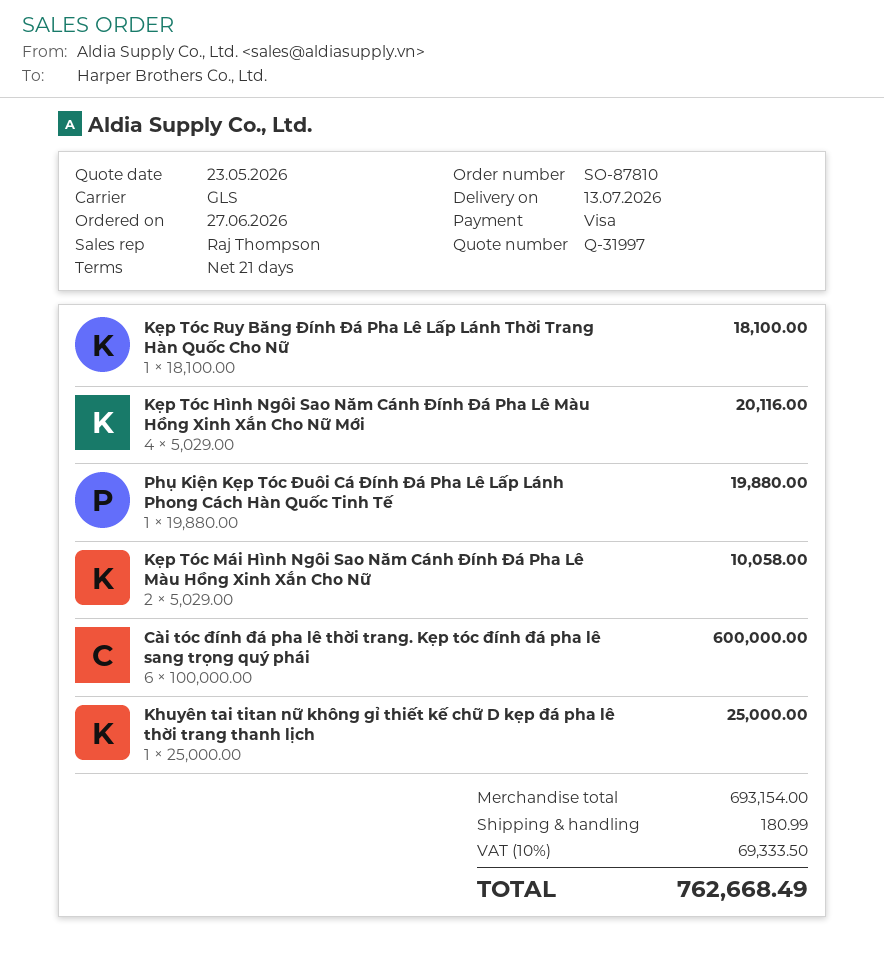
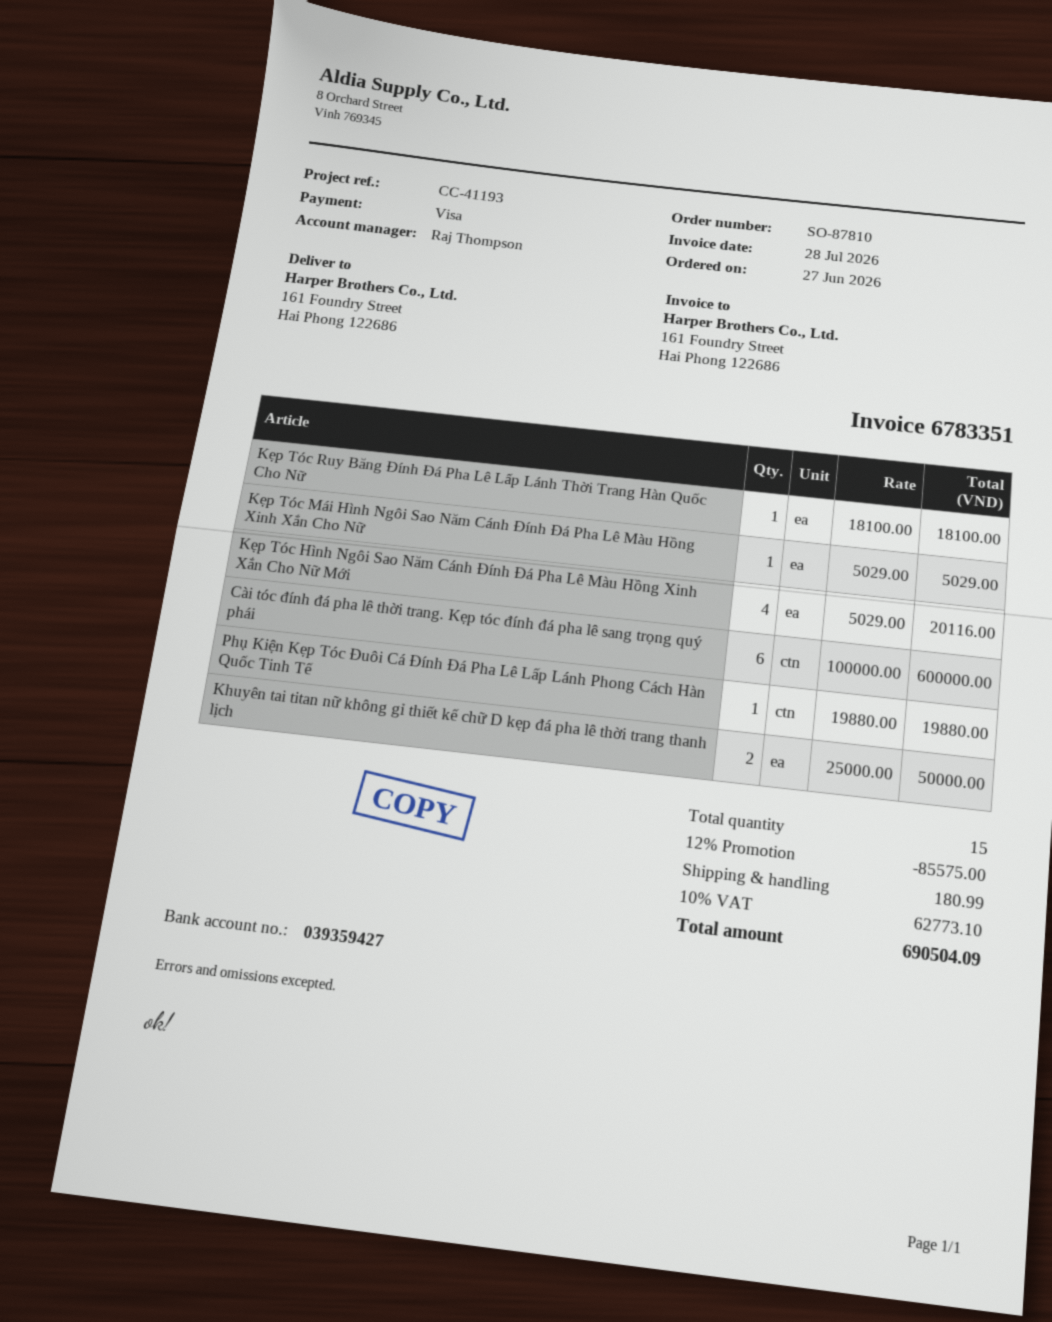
Kẹp Tóc Mái Hình Ngôi Sao Năm Cánh Đính Đá Pha Lê Màu Hồng Xinh Xắn Cho Nữ: 2 x 5029.00 = 10058.00 -> 1 x 5029.00 = 5029.00
Khuyên tai titan nữ không gỉ thiết kế chữ D kẹp đá pha lê thời trang thanh lịch: 1 x 25000.00 = 25000.00 -> 2 x 25000.00 = 50000.00
discount: none -> 12% = 85575.00
tax: 10% = 69333.50 -> 10% = 62773.10
total: 762668.49 -> 690504.09

